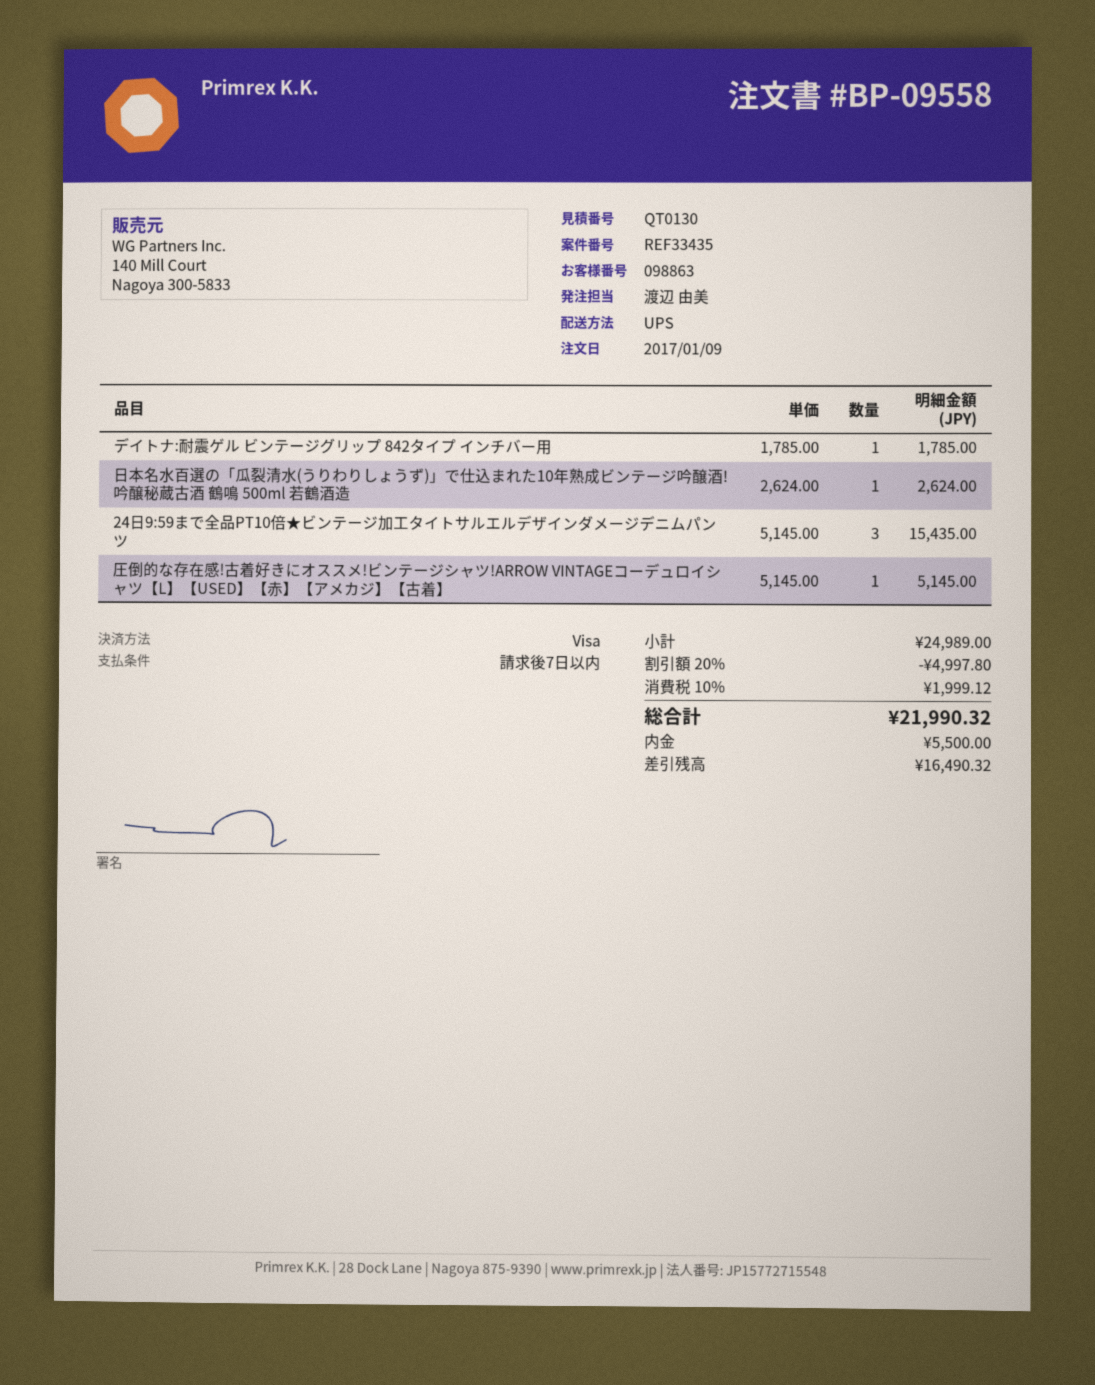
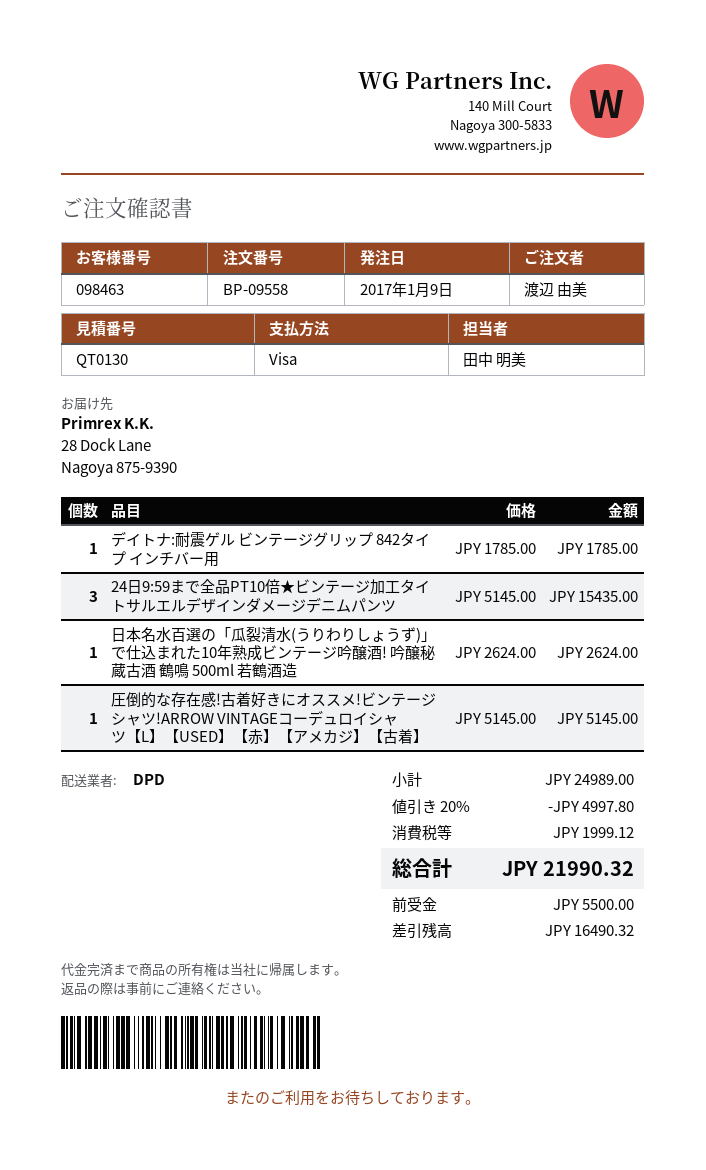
customer number: 098863 -> 098463
shipping method: UPS -> DPD

